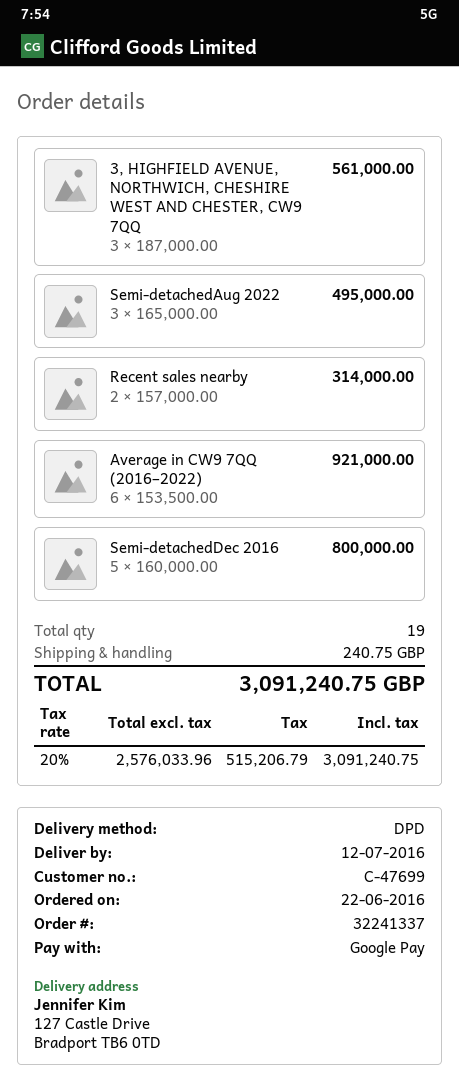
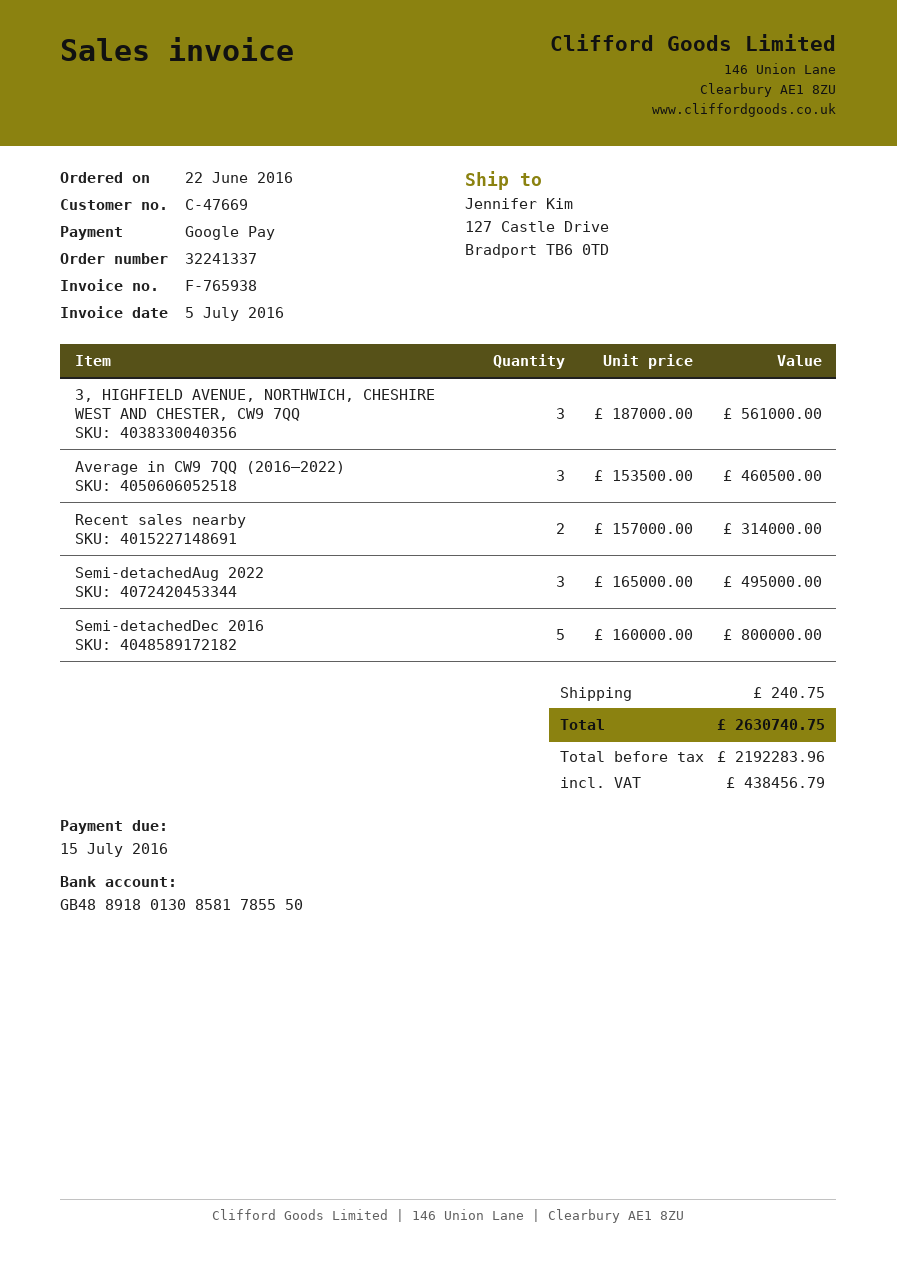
customer number: C-47699 -> C-47669
Average in CW9 7QQ (2016–2022): 6 x 153500.00 = 921000.00 -> 3 x 153500.00 = 460500.00
net: 2576033.96 -> 2192283.96
tax: 515206.79 -> 438456.79
total: 3091240.75 -> 2630740.75

